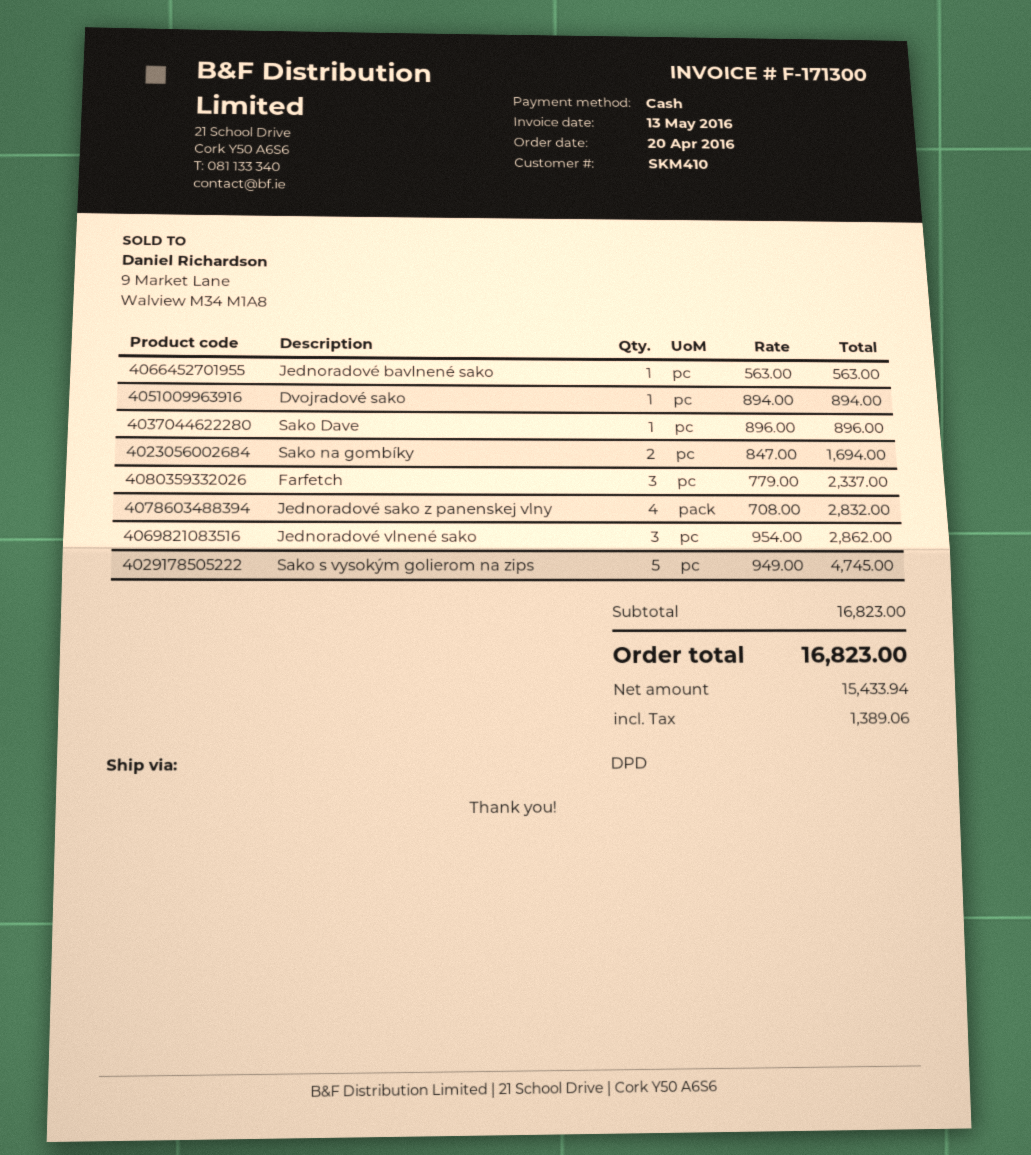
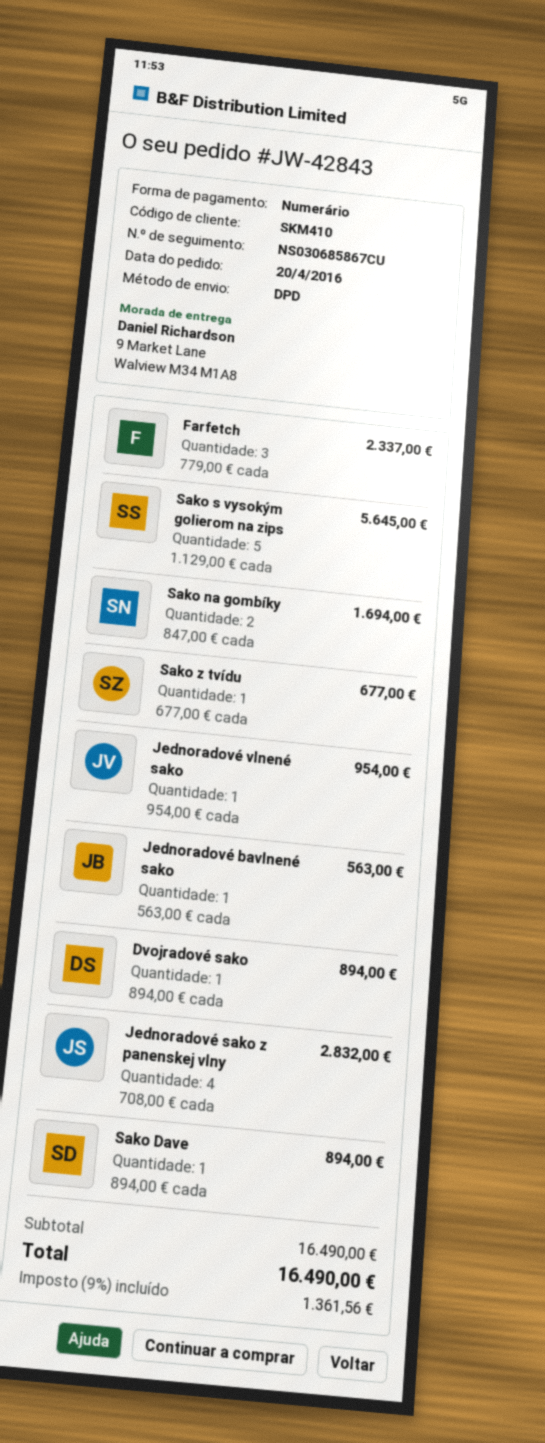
Sako Dave: 1 x 896.00 = 896.00 -> 1 x 894.00 = 894.00
Jednoradové vlnené sako: 3 x 954.00 = 2862.00 -> 1 x 954.00 = 954.00
Sako s vysokým golierom na zips: 5 x 949.00 = 4745.00 -> 5 x 1129.00 = 5645.00
Sako z tvídu: none -> 1 x 677.00 = 677.00
subtotal: 16823.00 -> 16490.00
tax: 1389.06 -> 1361.56
total: 16823.00 -> 16490.00

